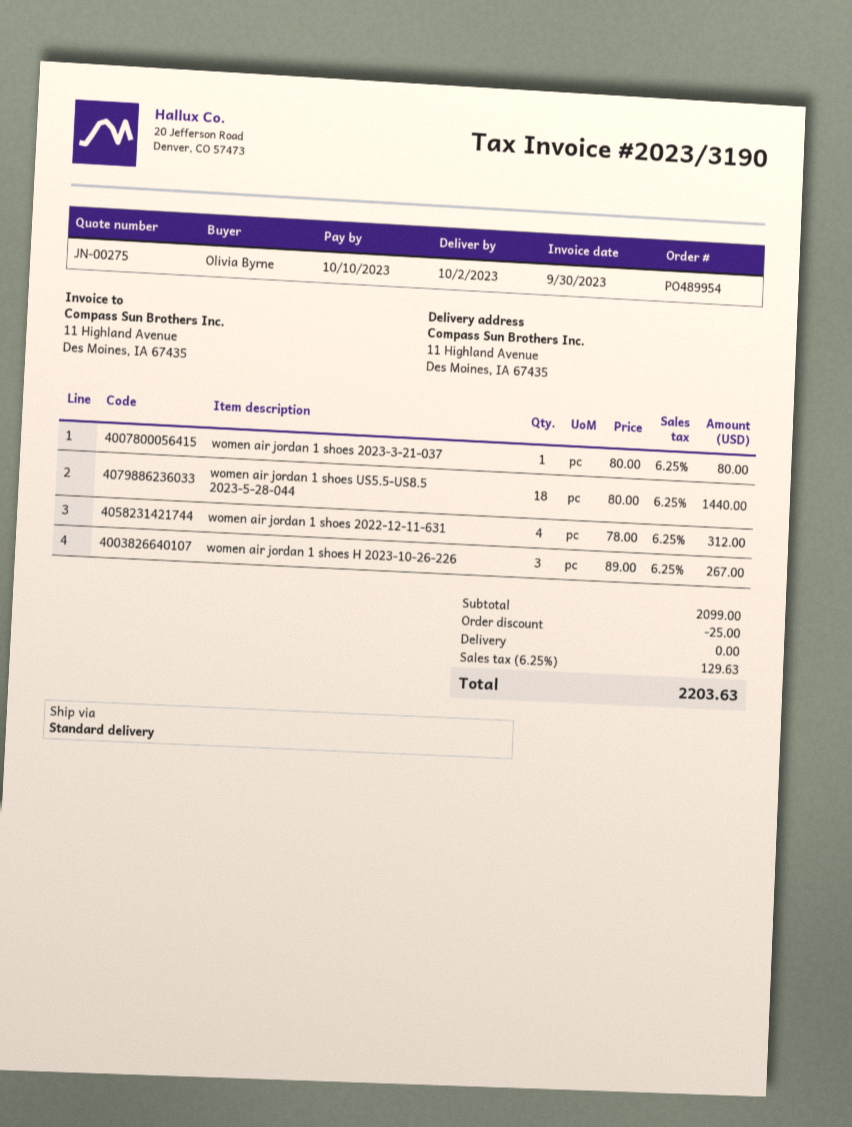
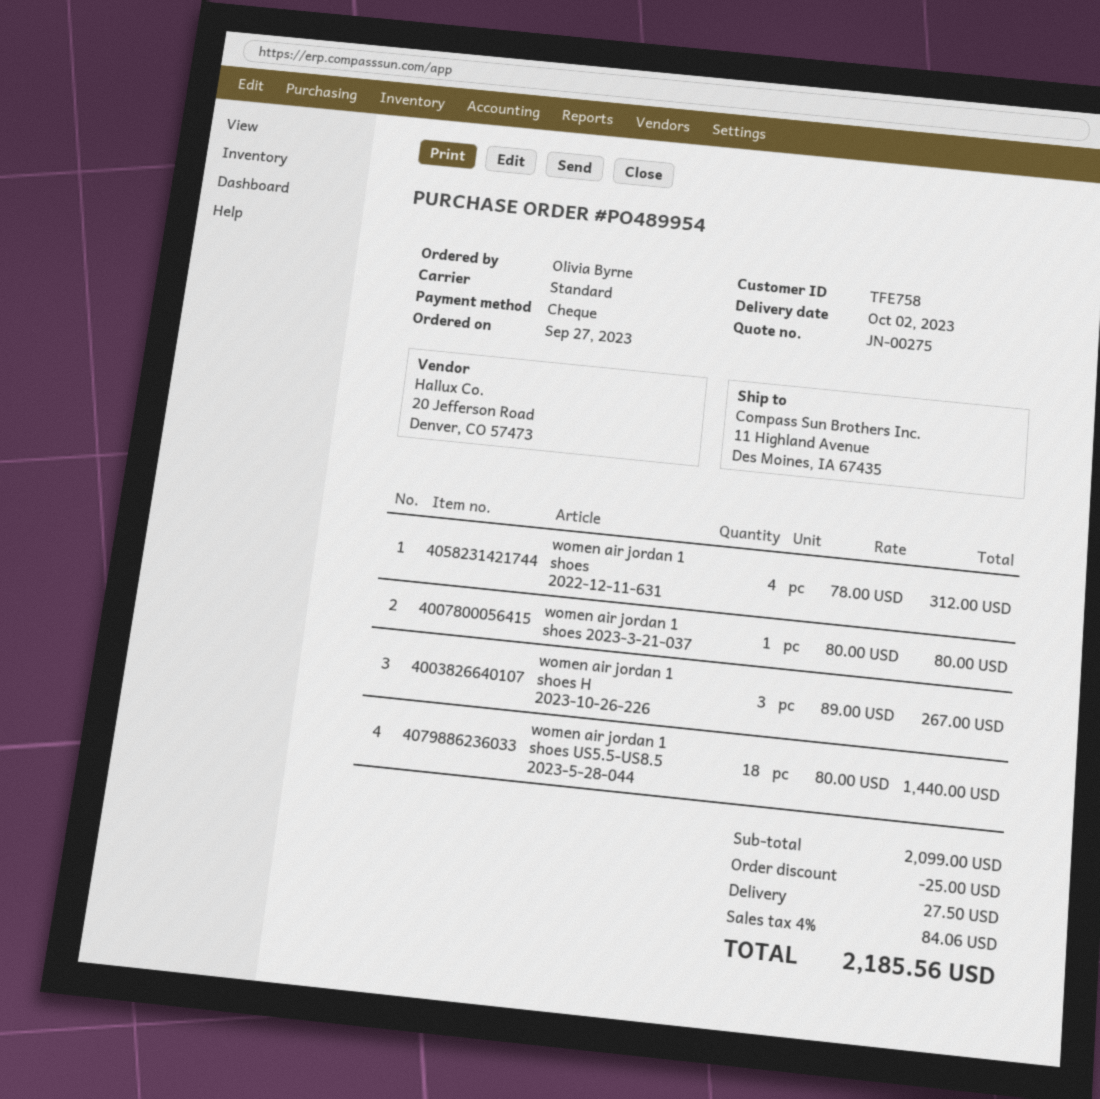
shipping: 0.00 -> 27.50
tax: 6.25% = 129.63 -> 4% = 84.06
total: 2203.63 -> 2185.56

